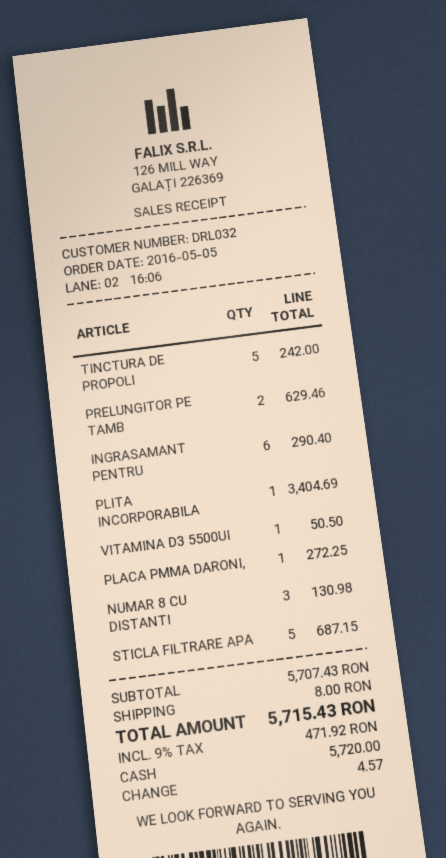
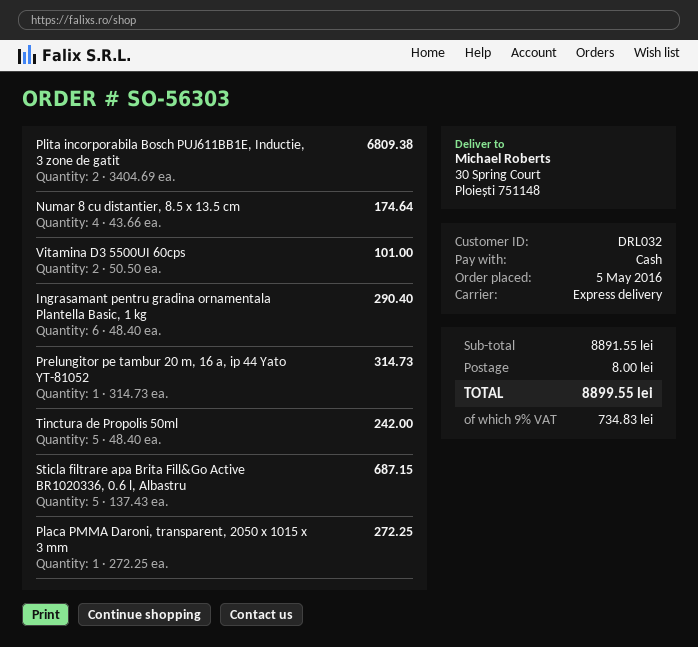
PRELUNGITOR PE TAMB: 2 for 629.46 -> 1 for 314.73
PLITA INCORPORABILA: 1 for 3404.69 -> 2 for 6809.38
VITAMINA D3 5500UI: 1 for 50.50 -> 2 for 101.00
NUMAR 8 CU DISTANTI: 3 for 130.98 -> 4 for 174.64
subtotal: 5707.43 -> 8891.55
tax: 9% = 471.92 -> 9% = 734.83
total: 5715.43 -> 8899.55

